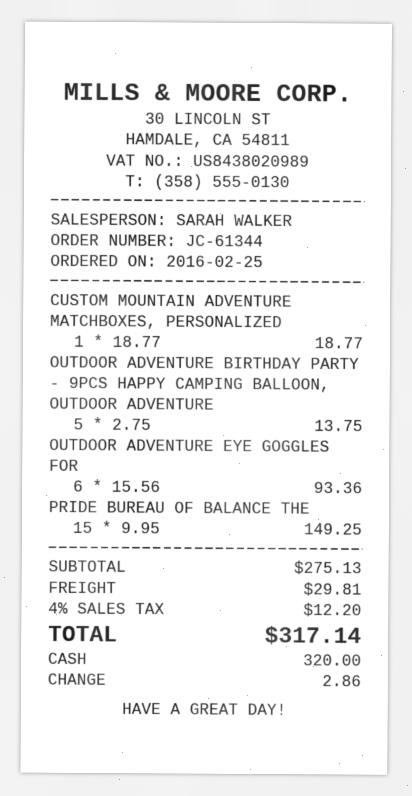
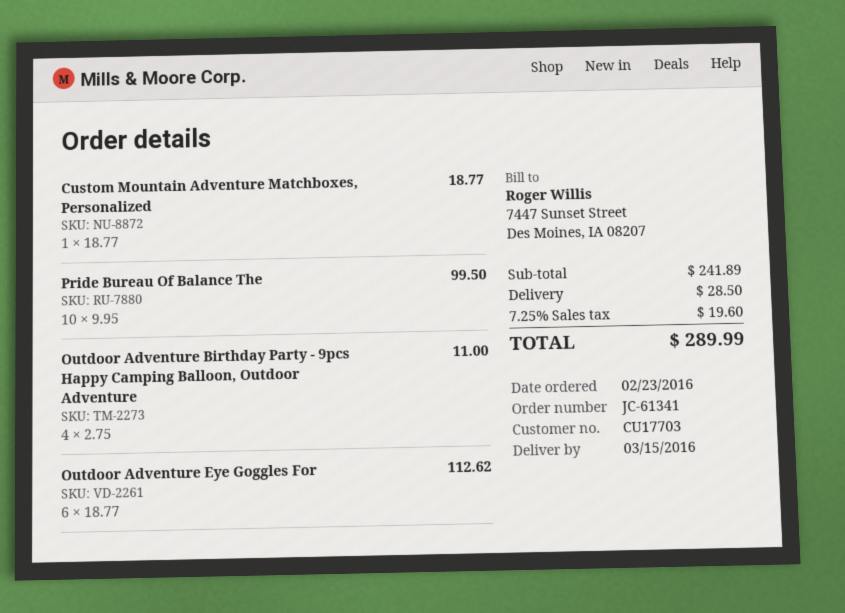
order number: JC-61344 -> JC-61341
order date: 2016-02-25 -> 2016-02-23
OUTDOOR ADVENTURE BIRTHDAY PARTY - 9PCS HAPPY CAMPING BALLOON, OUTDOOR ADVENTURE: 5 x 2.75 = 13.75 -> 4 x 2.75 = 11.00
OUTDOOR ADVENTURE EYE GOGGLES FOR: 6 x 15.56 = 93.36 -> 6 x 18.77 = 112.62
PRIDE BUREAU OF BALANCE THE: 15 x 9.95 = 149.25 -> 10 x 9.95 = 99.50
subtotal: 275.13 -> 241.89
shipping: 29.81 -> 28.50
tax: 4% = 12.20 -> 7.25% = 19.60
total: 317.14 -> 289.99

